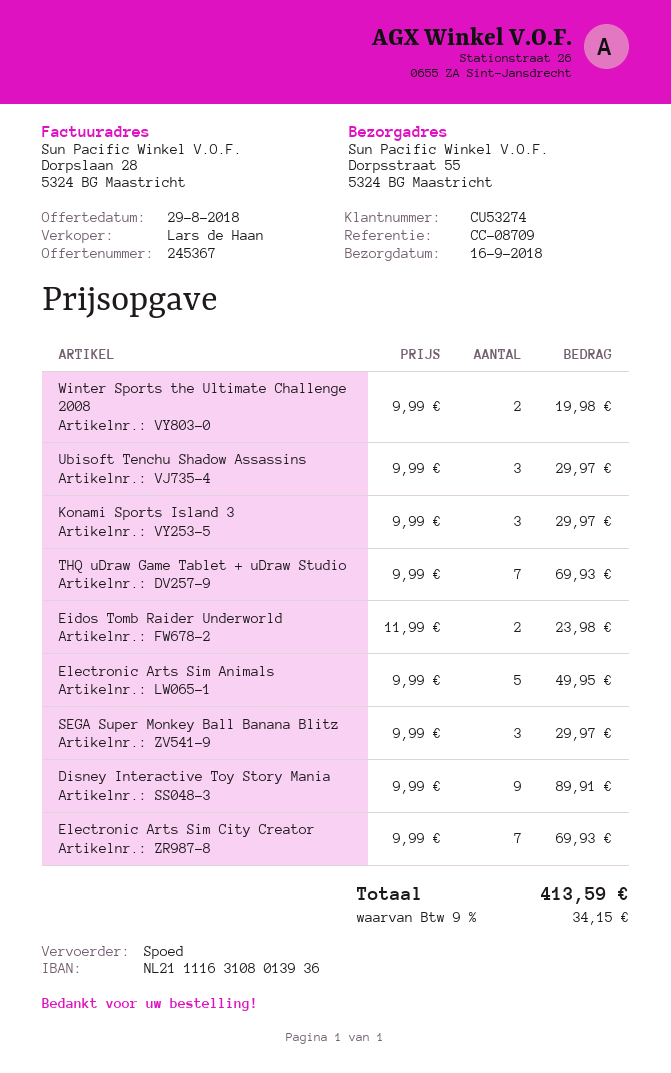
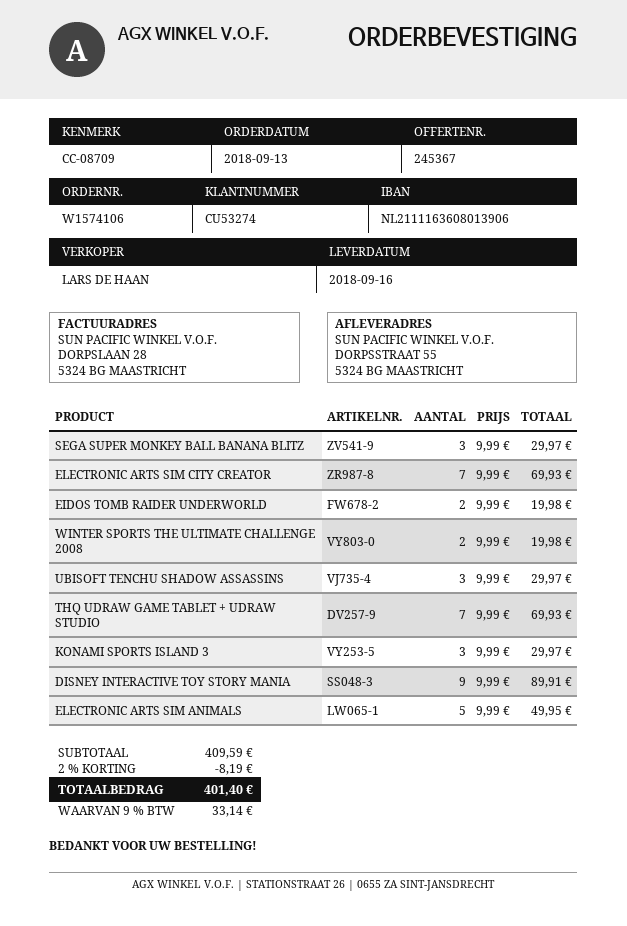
bank account: NL2111163108013936 -> NL2111163608013906
Eidos Tomb Raider Underworld: 2 x 11.99 = 23.98 -> 2 x 9.99 = 19.98
discount: none -> 2% = 8.19
tax: 9% = 34.15 -> 9% = 33.14
total: 413.59 -> 401.40

